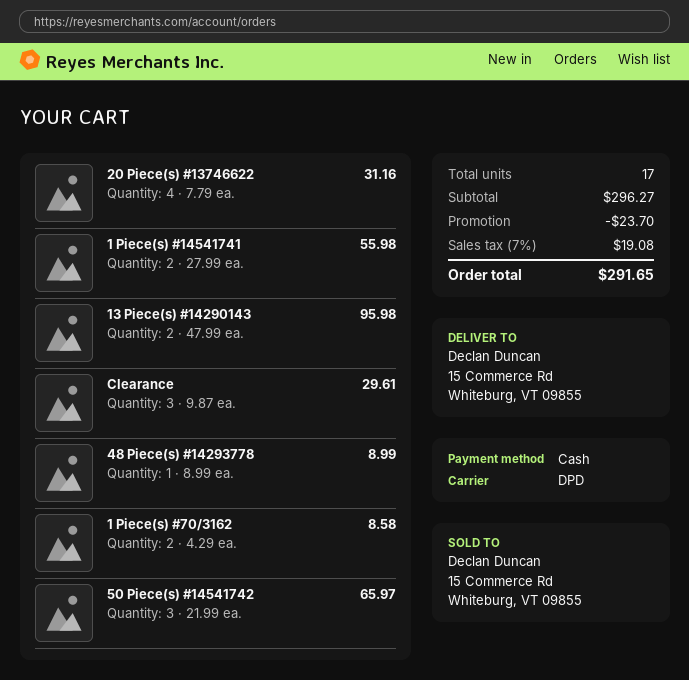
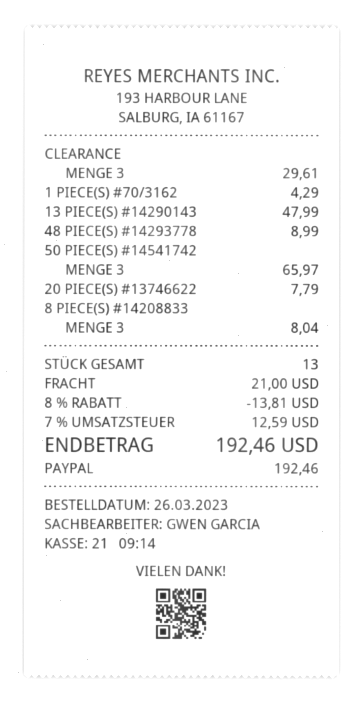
payment method: cash -> PayPal
20 Piece(s) #13746622: 4 for 31.16 -> 1 for 7.79
1 Piece(s) #14541741: 2 for 55.98 -> none
13 Piece(s) #14290143: 2 for 95.98 -> 1 for 47.99
1 Piece(s) #70/3162: 2 for 8.58 -> 1 for 4.29
8 PIECE(S) #14208833: none -> 3 for 8.04
total quantity: 17 -> 13
discount: 23.70 -> 13.81
shipping: none -> 21.00
tax: 7% = 19.08 -> 7% = 12.59
total: 291.65 -> 192.46

